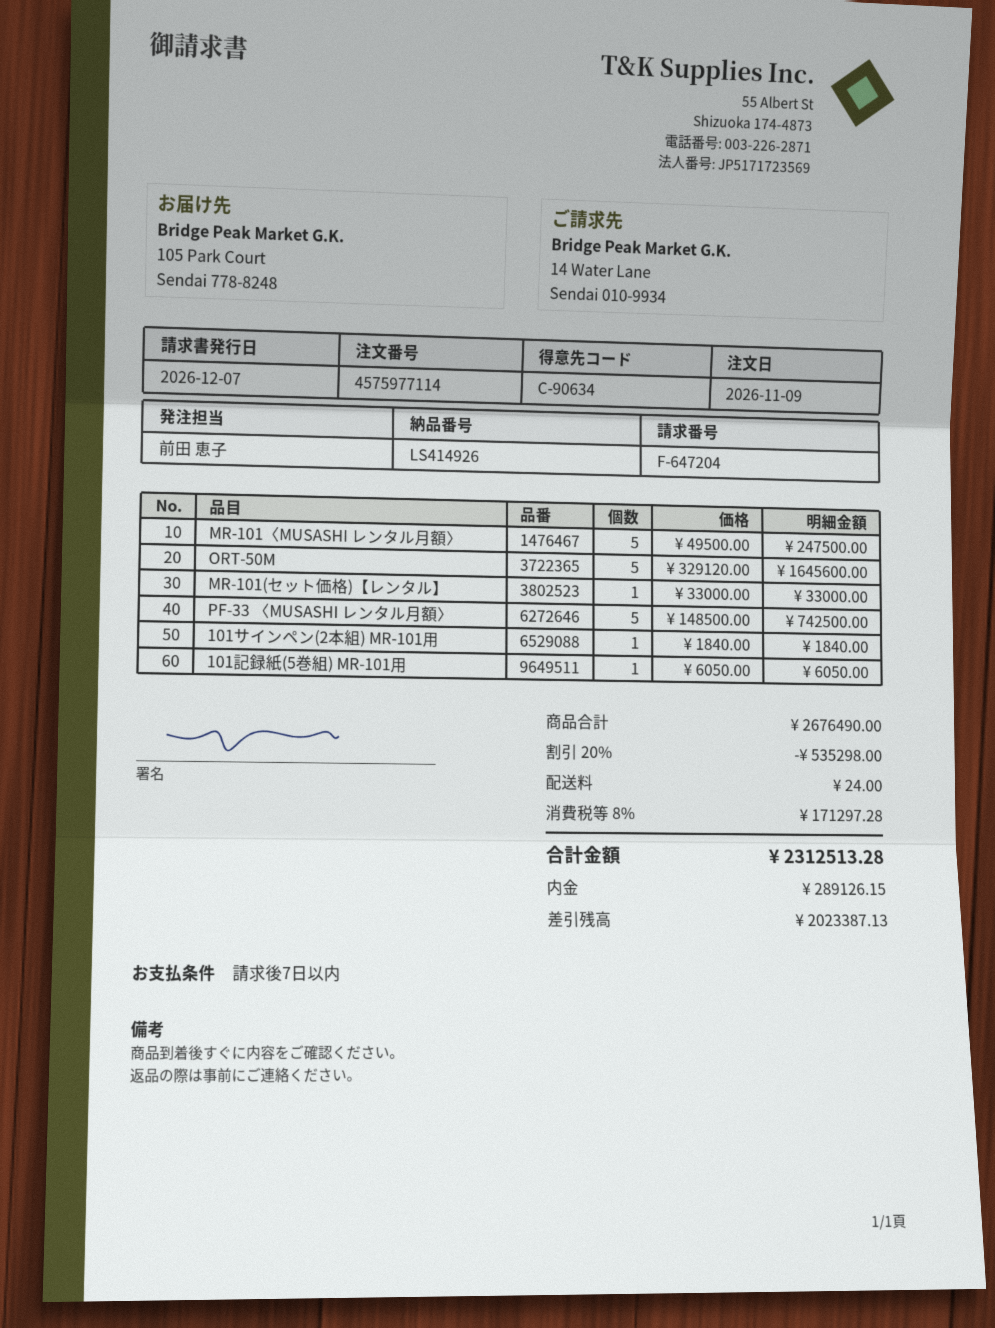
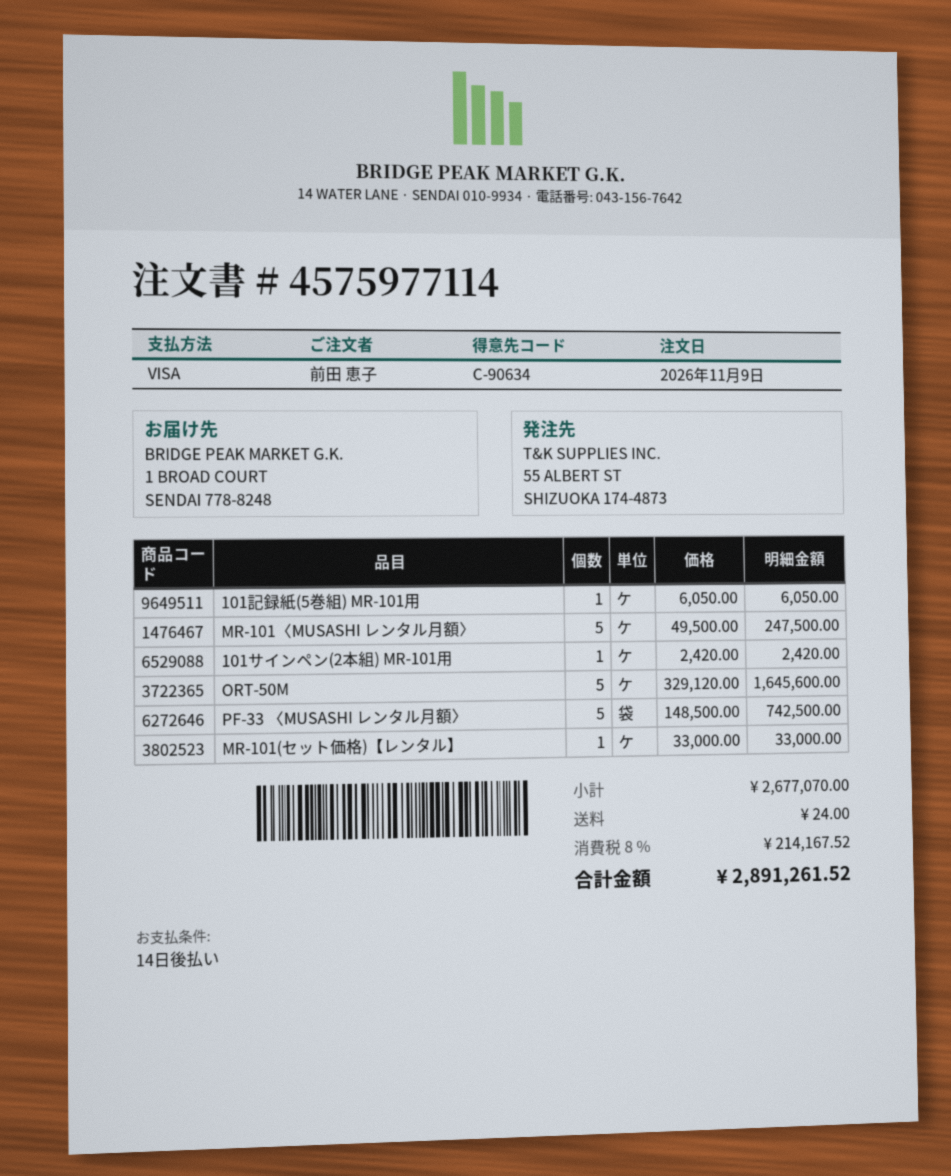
payment terms: 7 days -> 14 days
ship to: 105 Park Court, Sendai 778-8248 -> 1 BROAD COURT, SENDAI 778-8248
101サインペン(2本組) MR-101用: 1 x 1840.00 = 1840.00 -> 1 x 2420.00 = 2420.00
subtotal: 2676490.00 -> 2677070.00
discount: 20% = 535298.00 -> none
tax: 8% = 171297.28 -> 8% = 214167.52
total: 2312513.28 -> 2891261.52

